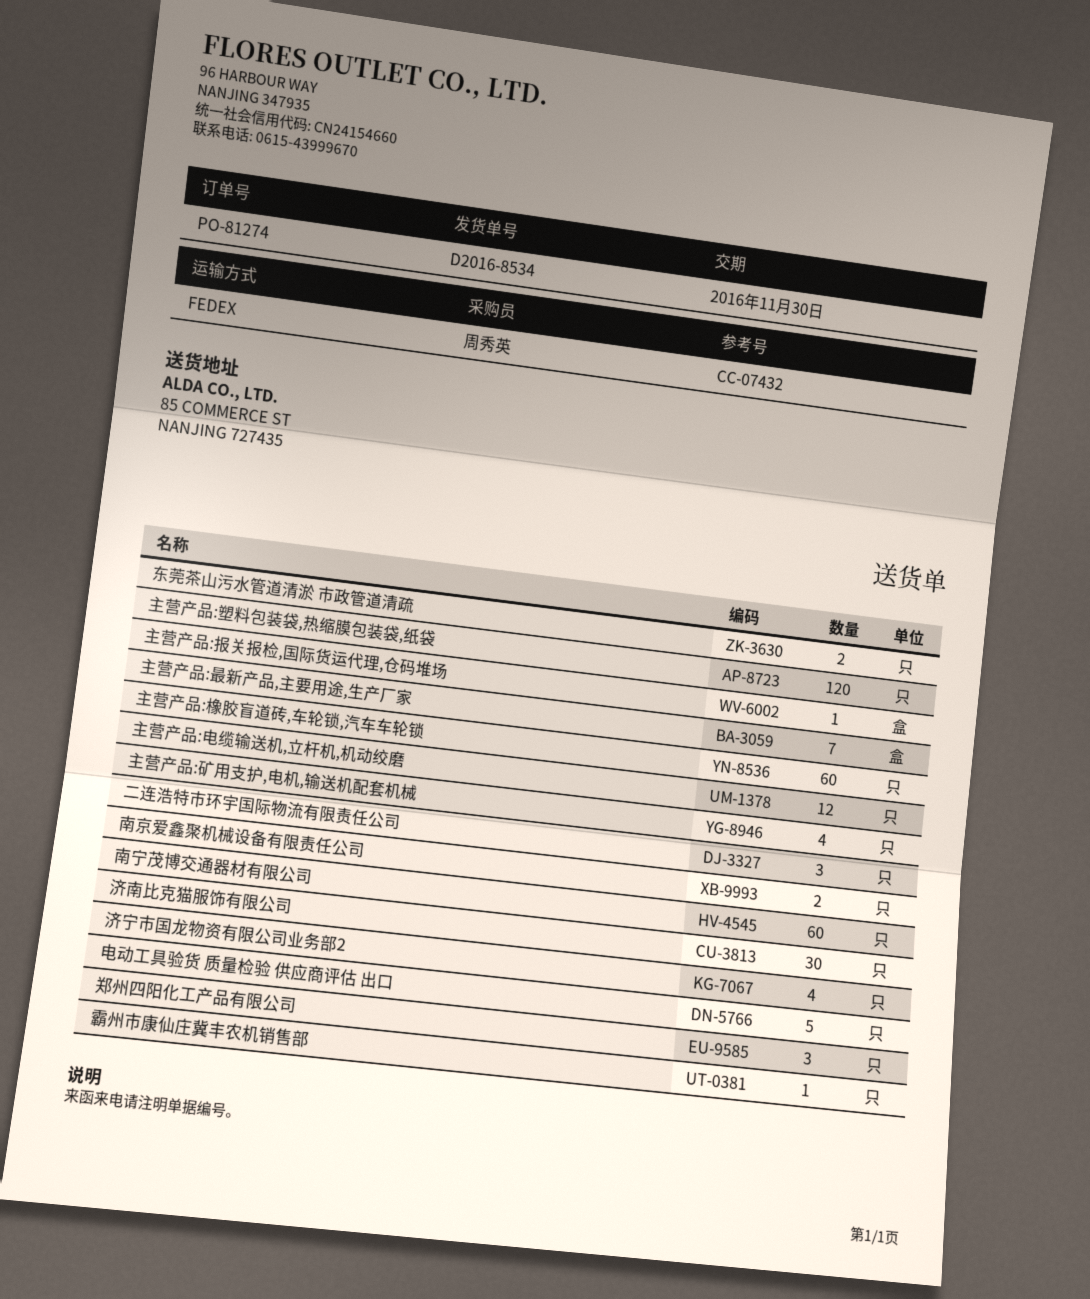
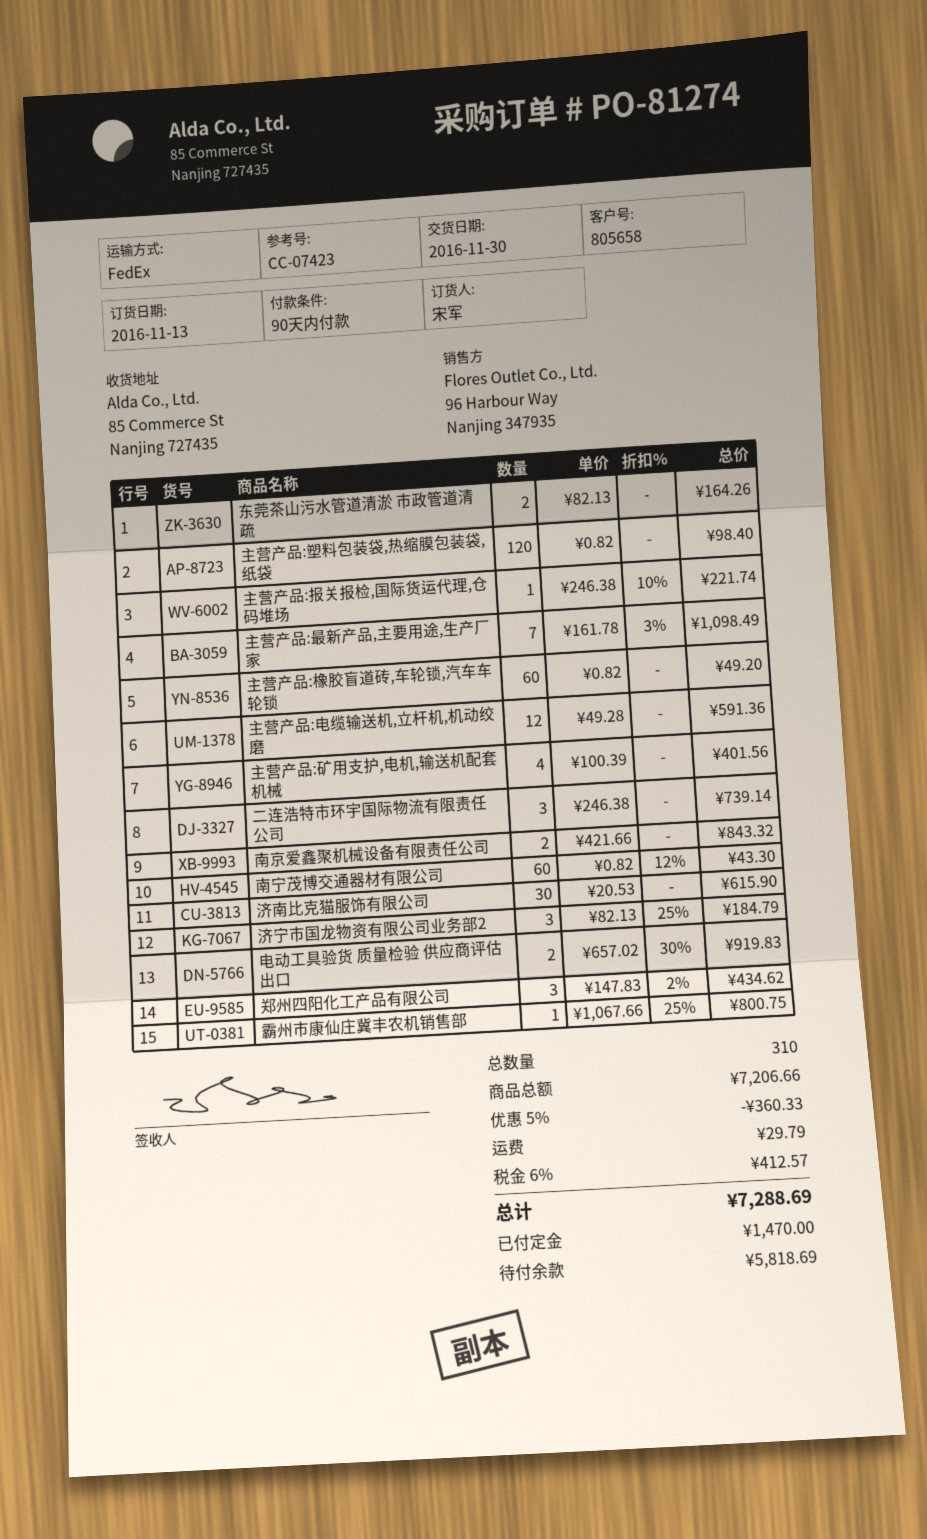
reference: CC-07432 -> CC-07423
ordered by: 周秀英 -> 宋军
济宁市国龙物资有限公司业务部2: 4 -> 3
电动工具验货 质量检验 供应商评估 出口: 5 -> 2

